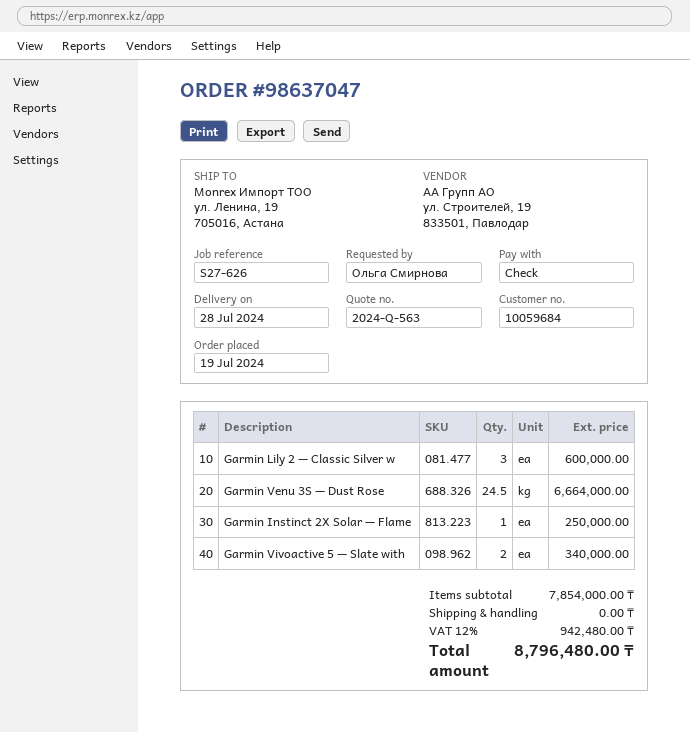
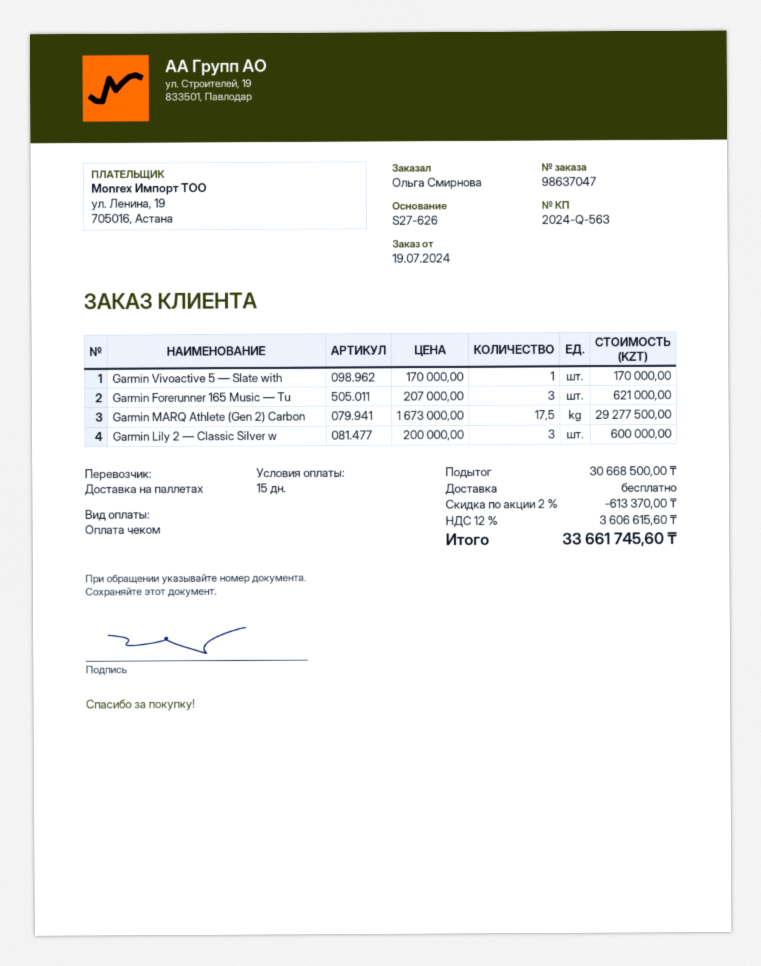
Garmin Venu 3S — Dust Rose: 24.5 for 6664000.00 -> none
Garmin Instinct 2X Solar — Flame: 1 for 250000.00 -> none
Garmin Vivoactive 5 — Slate with: 2 for 340000.00 -> 1 for 170000.00
Garmin Forerunner 165 Music — Tu: none -> 3 for 621000.00
Garmin MARQ Athlete (Gen 2) Carbon: none -> 17.5 for 29277500.00
subtotal: 7854000.00 -> 30668500.00
discount: none -> 2% = 613370.00
tax: 12% = 942480.00 -> 12% = 3606615.60
total: 8796480.00 -> 33661745.60

